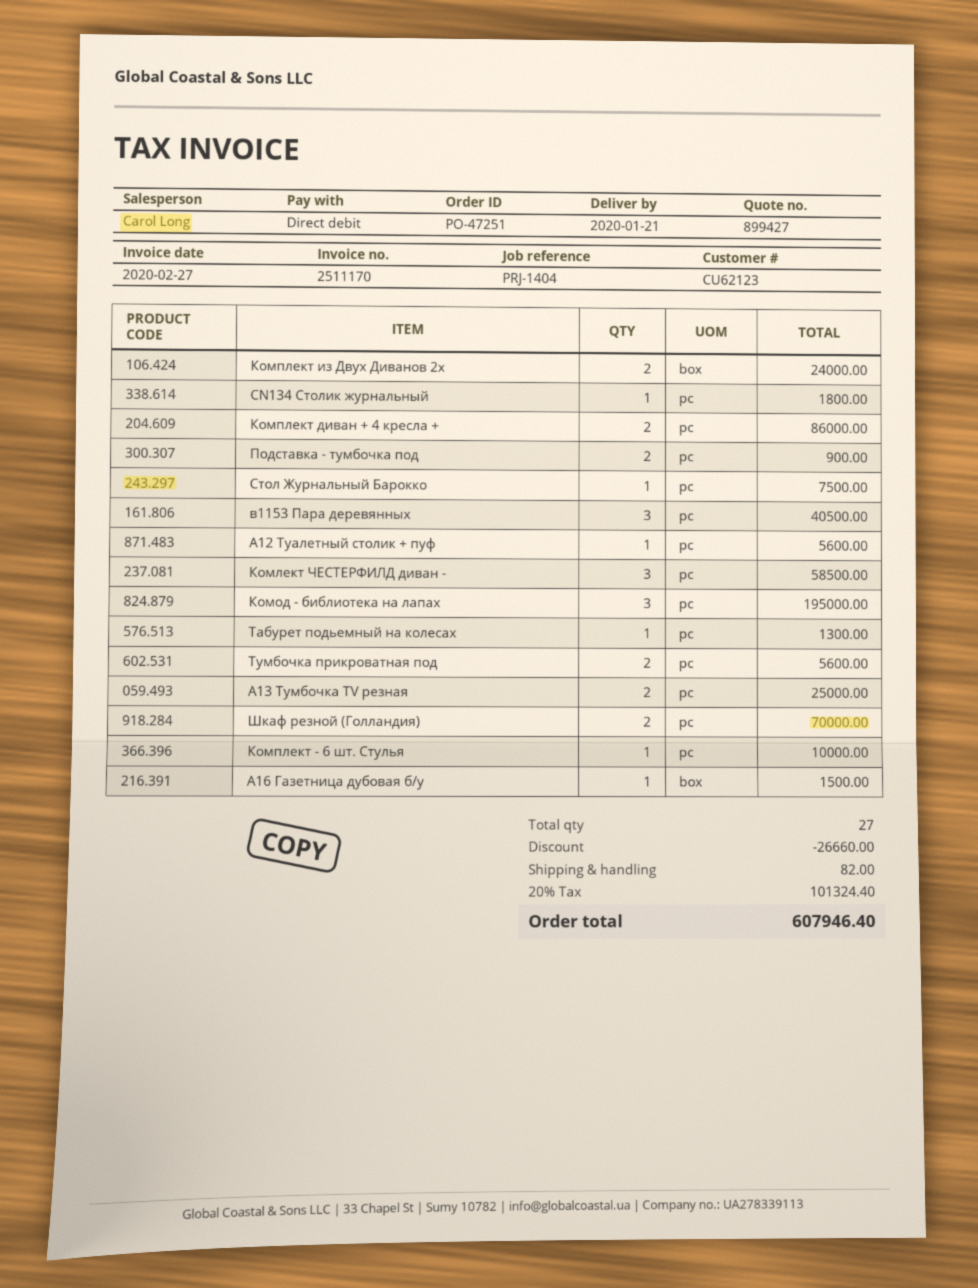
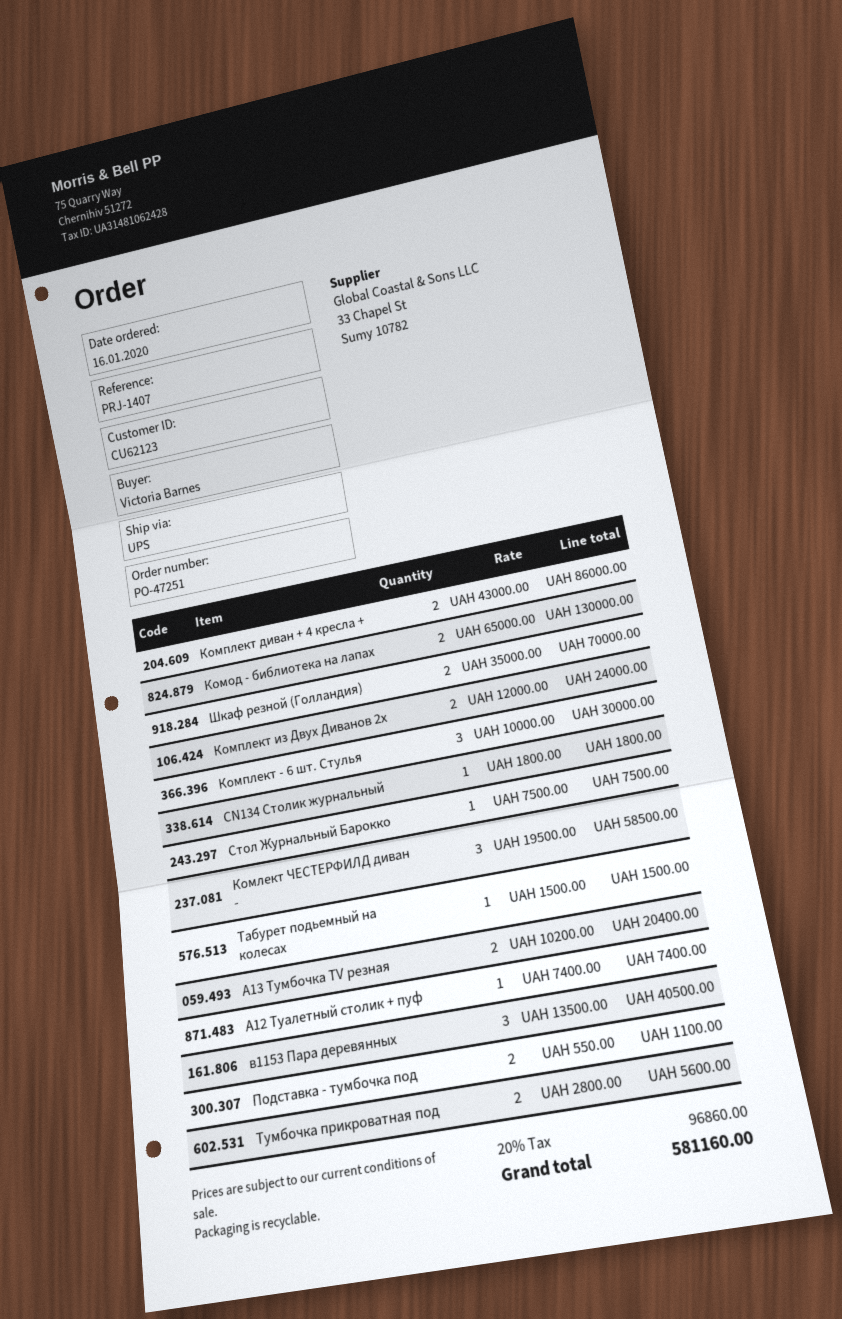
reference: PRJ-1404 -> PRJ-1407
Подставка - тумбочка под: 2 for 900.00 -> 2 for 1100.00
А12 Туалетный столик + пуф: 1 for 5600.00 -> 1 for 7400.00
Комод - библиотека на лапах: 3 for 195000.00 -> 2 for 130000.00
Табурет подьемный на колесах: 1 for 1300.00 -> 1 for 1500.00
А13 Тумбочка TV резная: 2 for 25000.00 -> 2 for 20400.00
Комплект - 6 шт. Стулья: 1 for 10000.00 -> 3 for 30000.00
А16 Газетница дубовая б/у: 1 for 1500.00 -> none
discount: 26660.00 -> none
shipping: 82.00 -> none
tax: 20% = 101324.40 -> 20% = 96860.00
total: 607946.40 -> 581160.00

